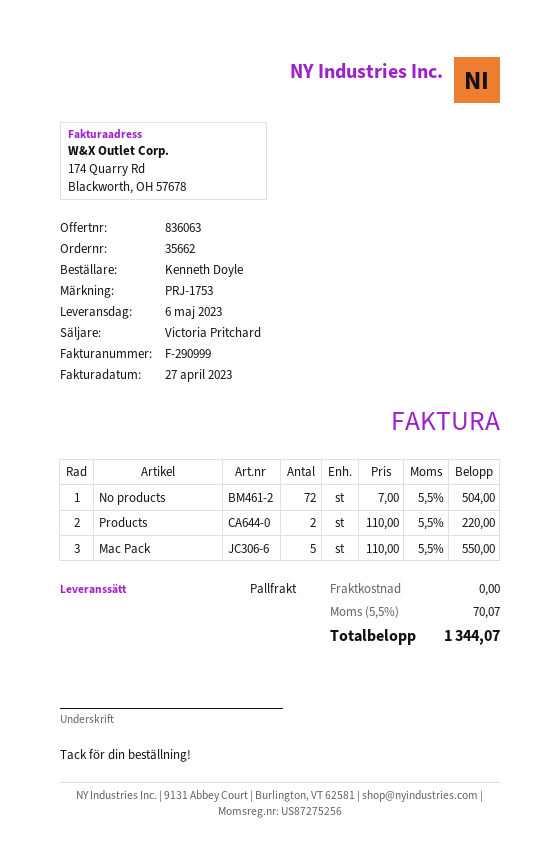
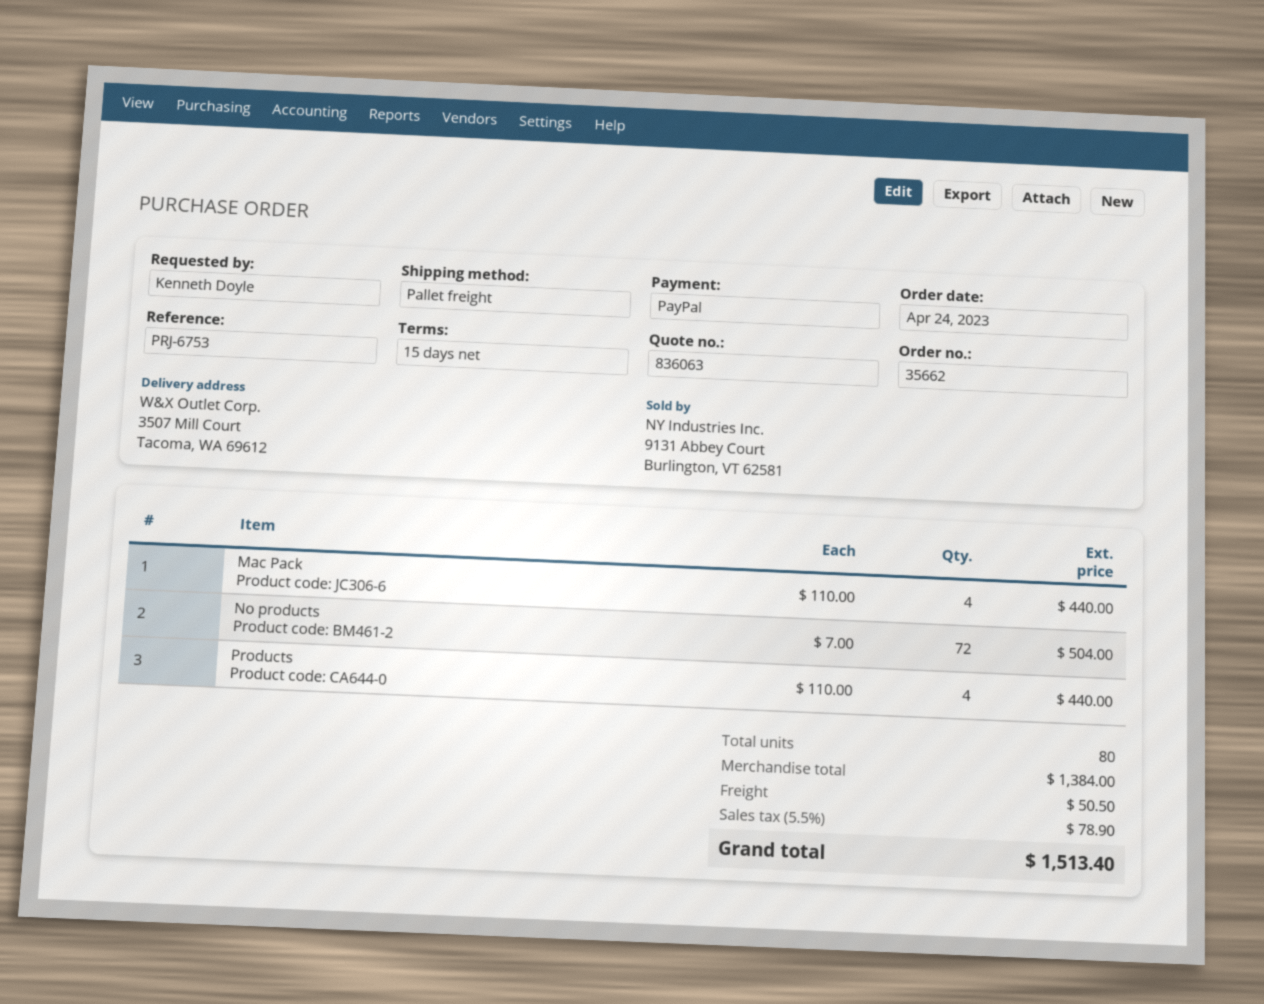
reference: PRJ-1753 -> PRJ-6753
Products: 2 x 110.00 = 220.00 -> 4 x 110.00 = 440.00
Mac Pack: 5 x 110.00 = 550.00 -> 4 x 110.00 = 440.00
shipping: 0.00 -> 50.50
tax: 5.5% = 70.07 -> 5.5% = 78.90
total: 1344.07 -> 1513.40

